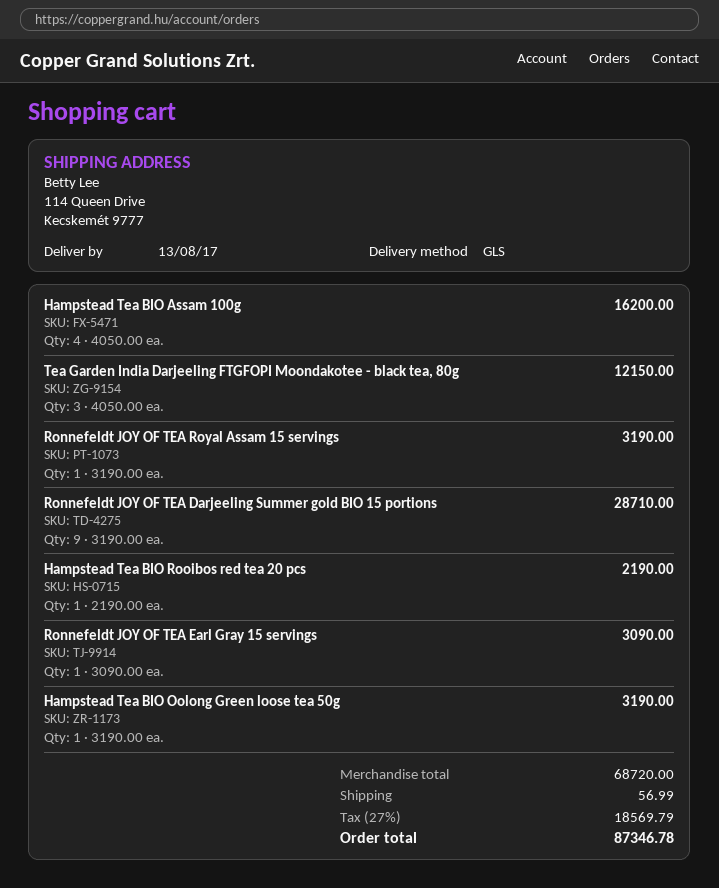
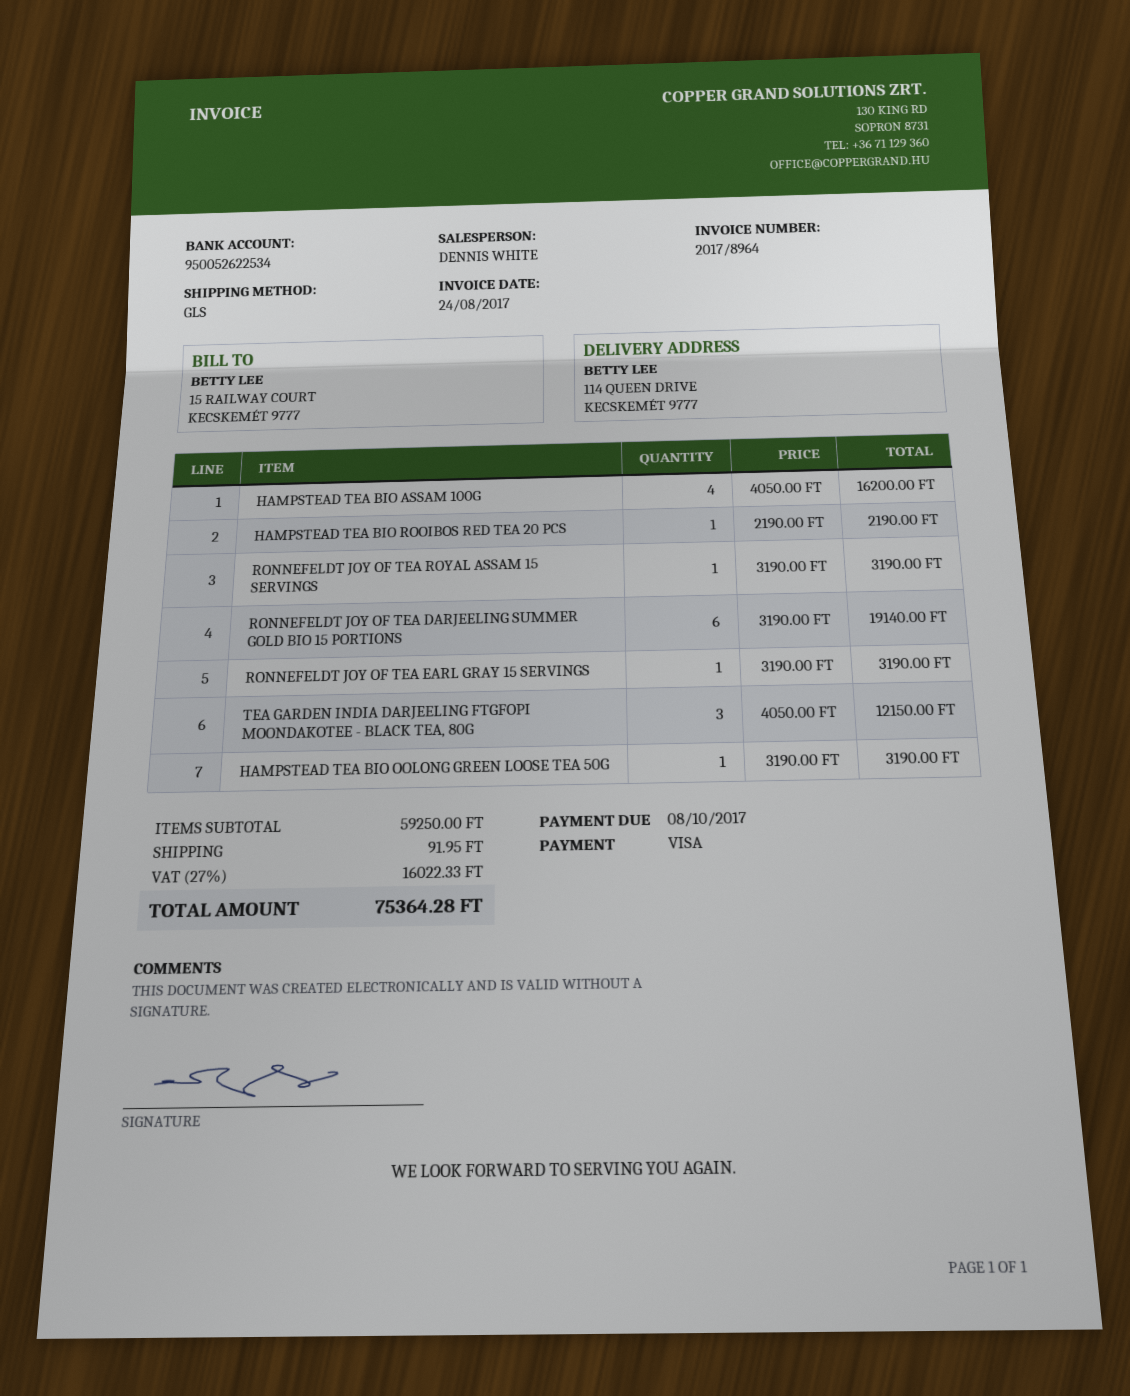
Ronnefeldt JOY OF TEA Darjeeling Summer gold BIO 15 portions: 9 x 3190.00 = 28710.00 -> 6 x 3190.00 = 19140.00
Ronnefeldt JOY OF TEA Earl Gray 15 servings: 1 x 3090.00 = 3090.00 -> 1 x 3190.00 = 3190.00
subtotal: 68720.00 -> 59250.00
shipping: 56.99 -> 91.95
tax: 27% = 18569.79 -> 27% = 16022.33
total: 87346.78 -> 75364.28

